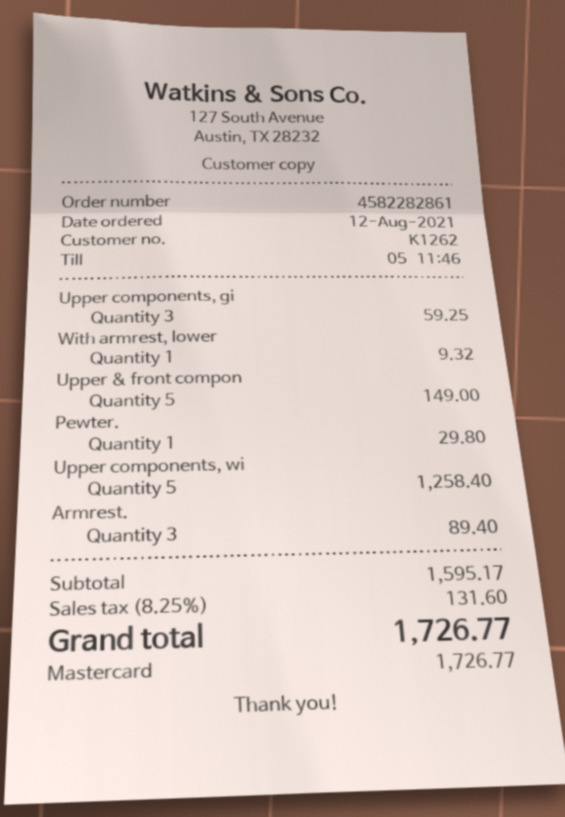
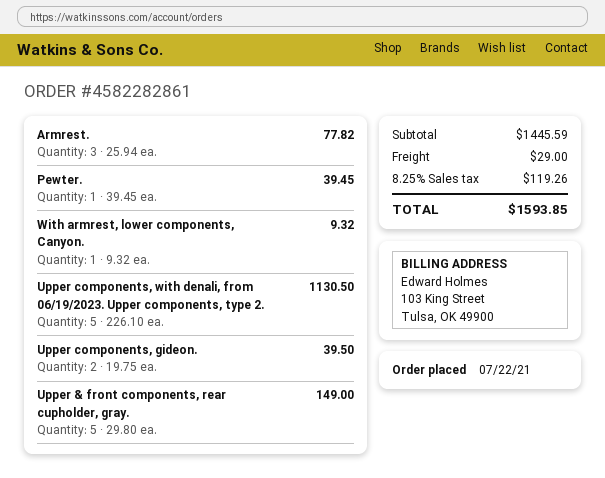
order date: 2021-08-12 -> 2021-07-22
Upper components, gi: 3 for 59.25 -> 2 for 39.50
Pewter.: 1 for 29.80 -> 1 for 39.45
Upper components, wi: 5 for 1258.40 -> 5 for 1130.50
Armrest.: 3 for 89.40 -> 3 for 77.82
subtotal: 1595.17 -> 1445.59
shipping: none -> 29.00
tax: 8.25% = 131.60 -> 8.25% = 119.26
total: 1726.77 -> 1593.85

